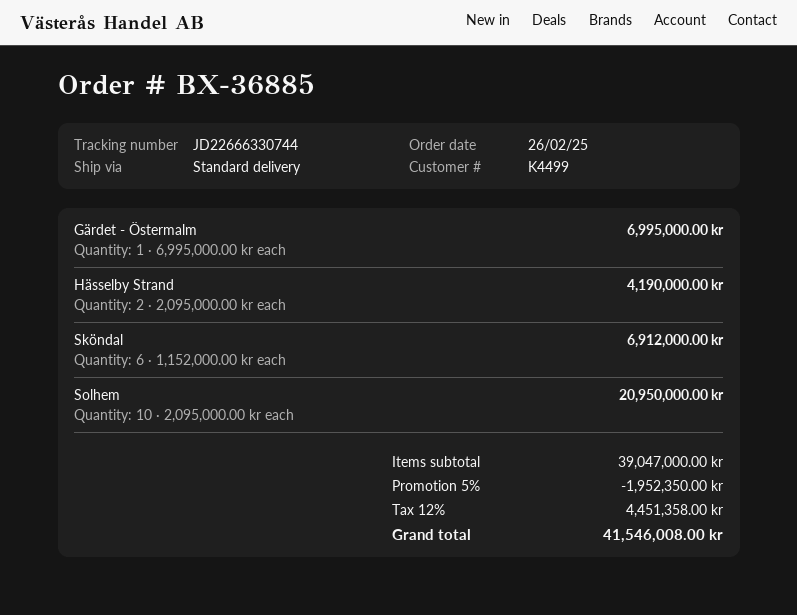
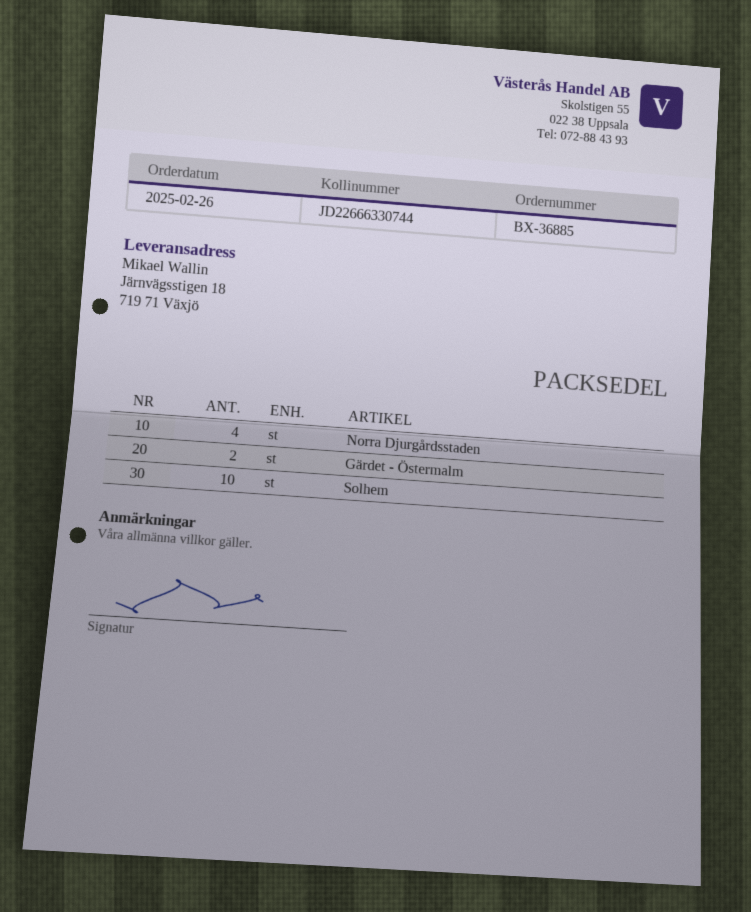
Gärdet - Östermalm: 1 -> 2
Hässelby Strand: 2 -> none
Sköndal: 6 -> none
Norra Djurgårdsstaden: none -> 4

